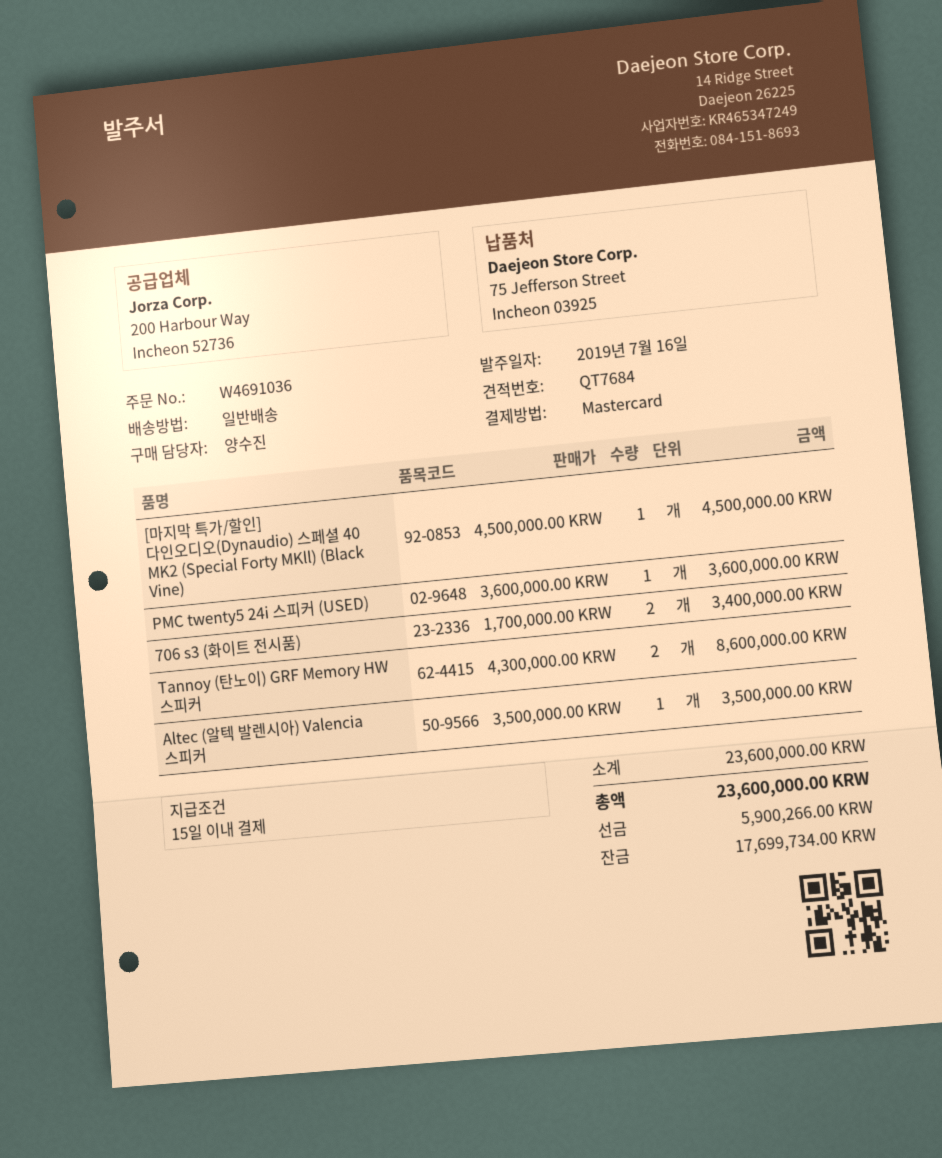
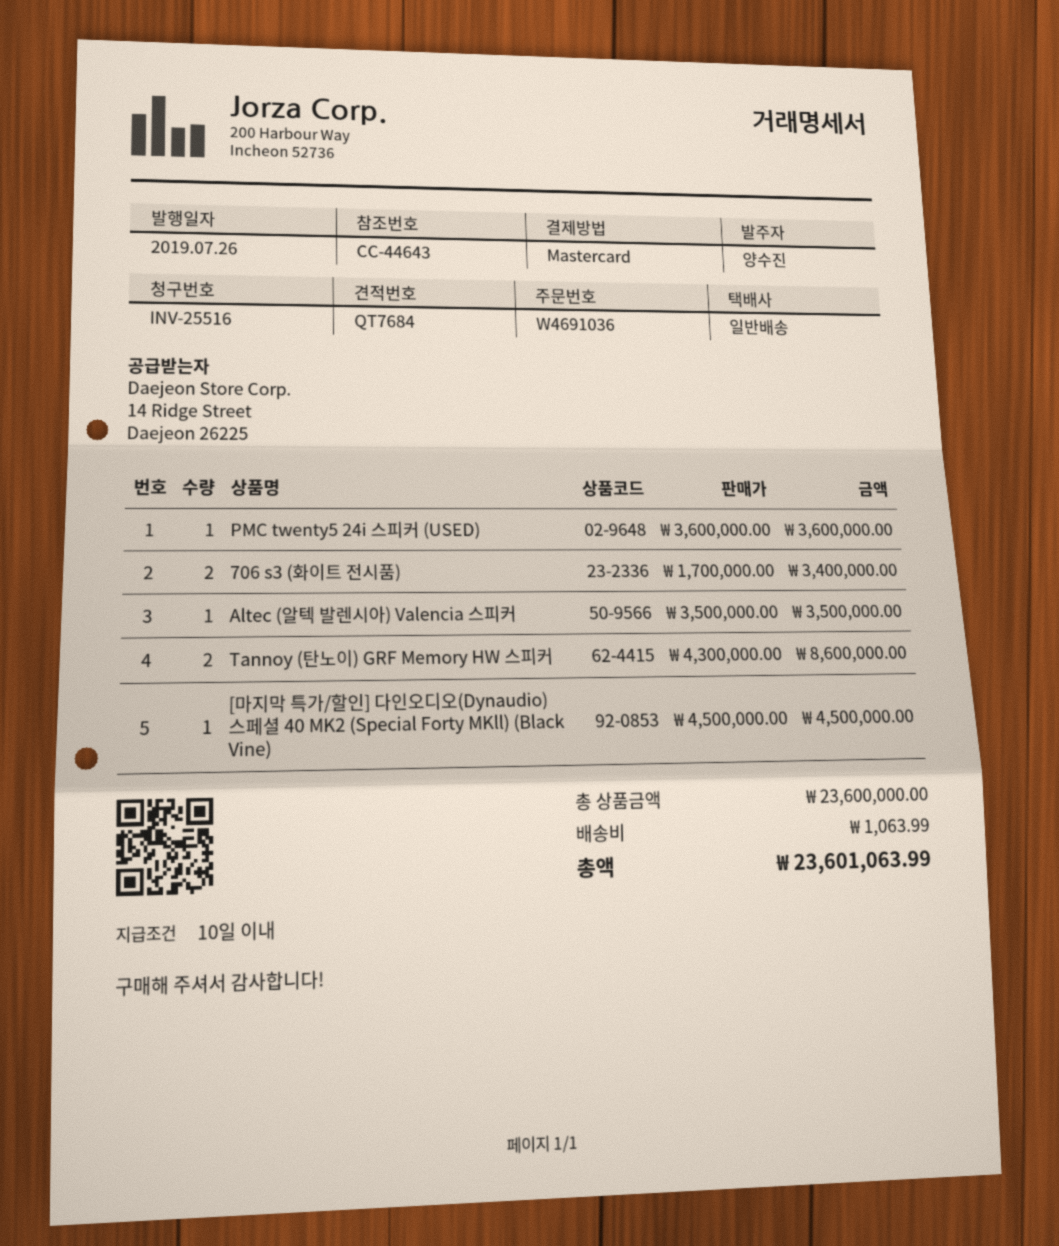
payment terms: 15 days -> 10 days
shipping: none -> 1063.99
total: 23600000.00 -> 23601063.99

